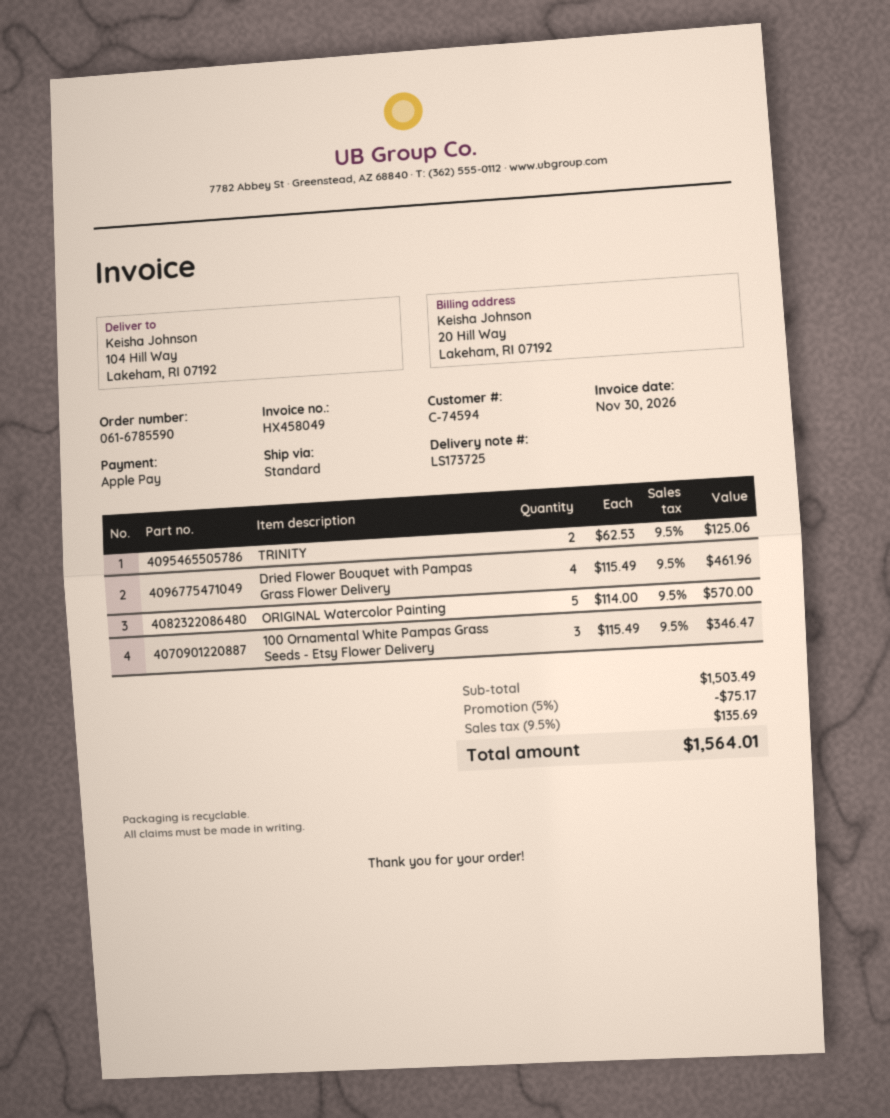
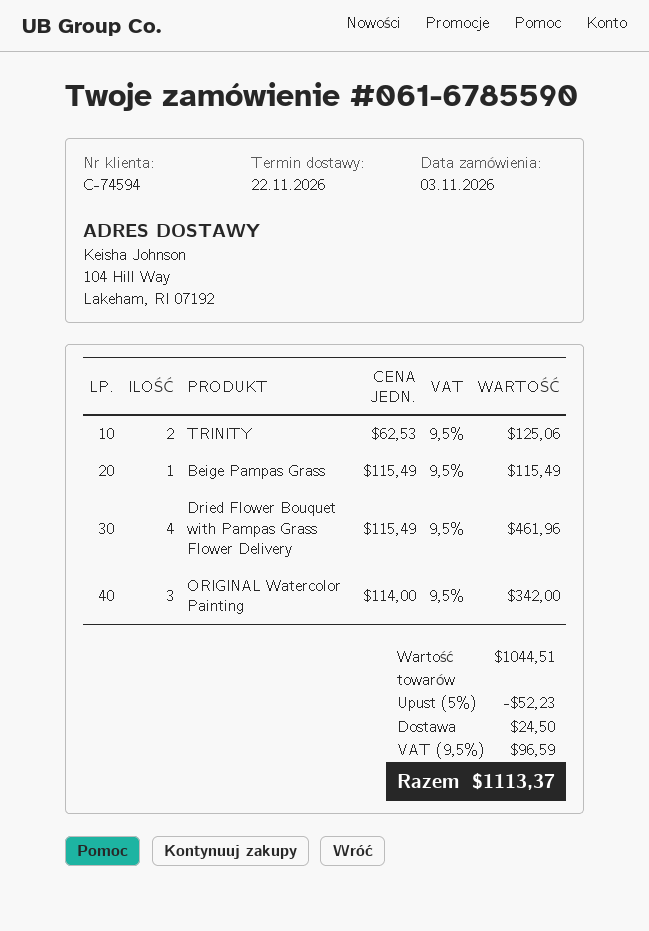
ORIGINAL Watercolor Painting: 5 x 114.00 = 570.00 -> 3 x 114.00 = 342.00
100 Ornamental White Pampas Grass Seeds - Etsy Flower Delivery: 3 x 115.49 = 346.47 -> none
Beige Pampas Grass: none -> 1 x 115.49 = 115.49
subtotal: 1503.49 -> 1044.51
discount: 5% = 75.17 -> 5% = 52.23
shipping: none -> 24.50
tax: 9.5% = 135.69 -> 9.5% = 96.59
total: 1564.01 -> 1113.37

